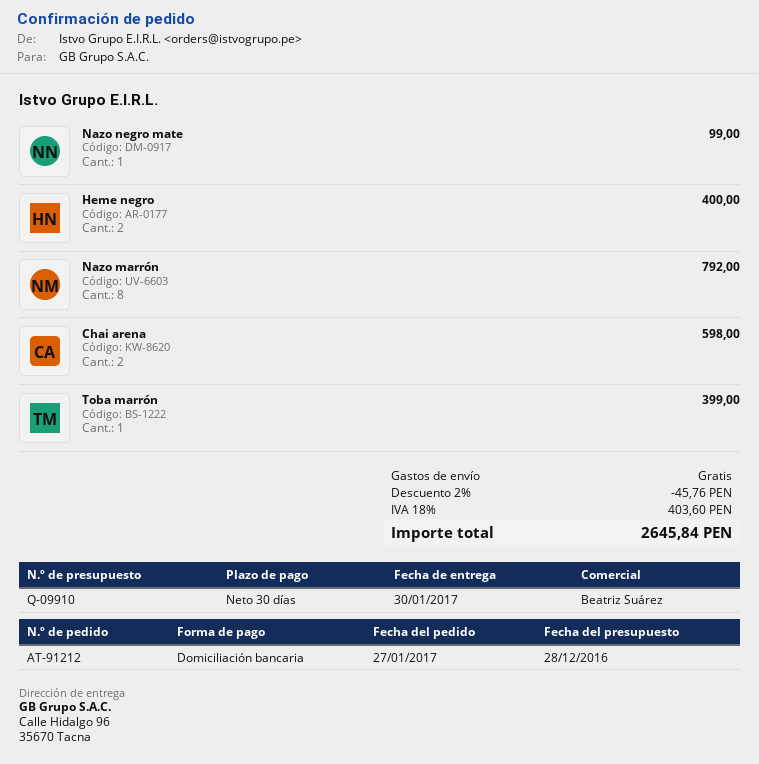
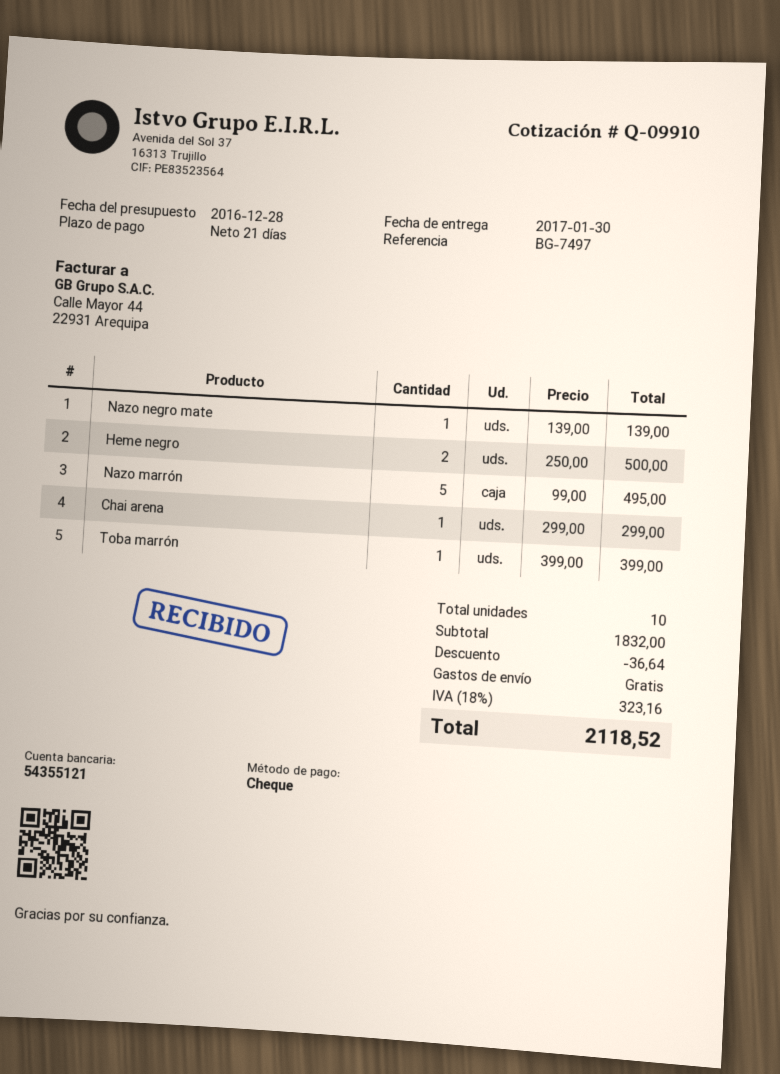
payment terms: 30 days -> 21 days
payment method: direct debit -> cheque
Nazo negro mate: 1 for 99.00 -> 1 for 139.00
Heme negro: 2 for 400.00 -> 2 for 500.00
Nazo marrón: 8 for 792.00 -> 5 for 495.00
Chai arena: 2 for 598.00 -> 1 for 299.00
discount: 45.76 -> 36.64
tax: 18% = 403.60 -> 18% = 323.16
total: 2645.84 -> 2118.52

